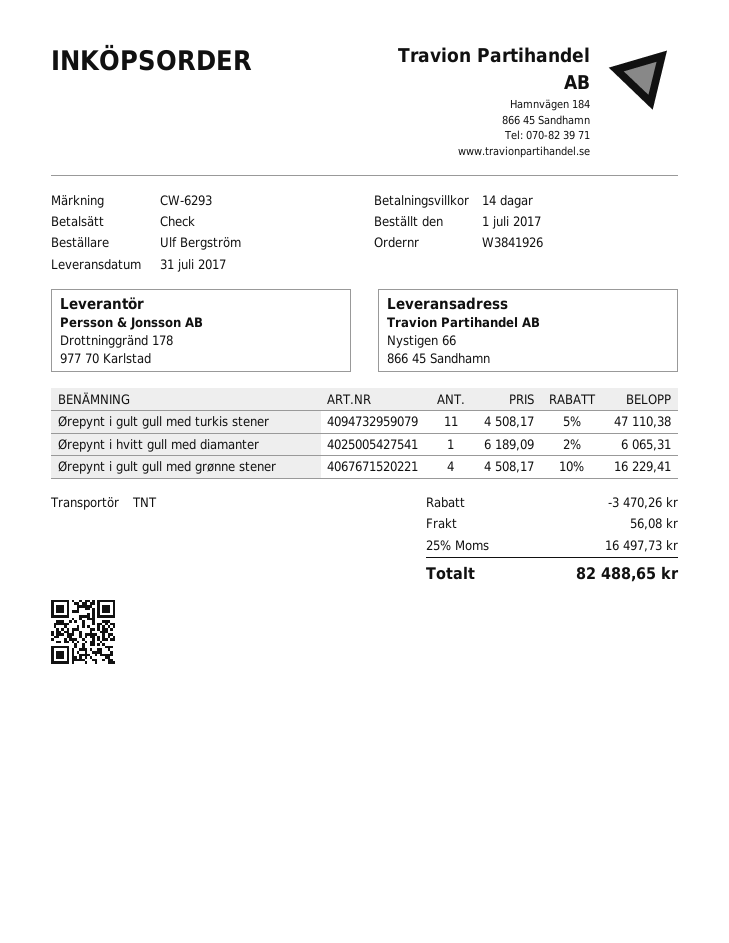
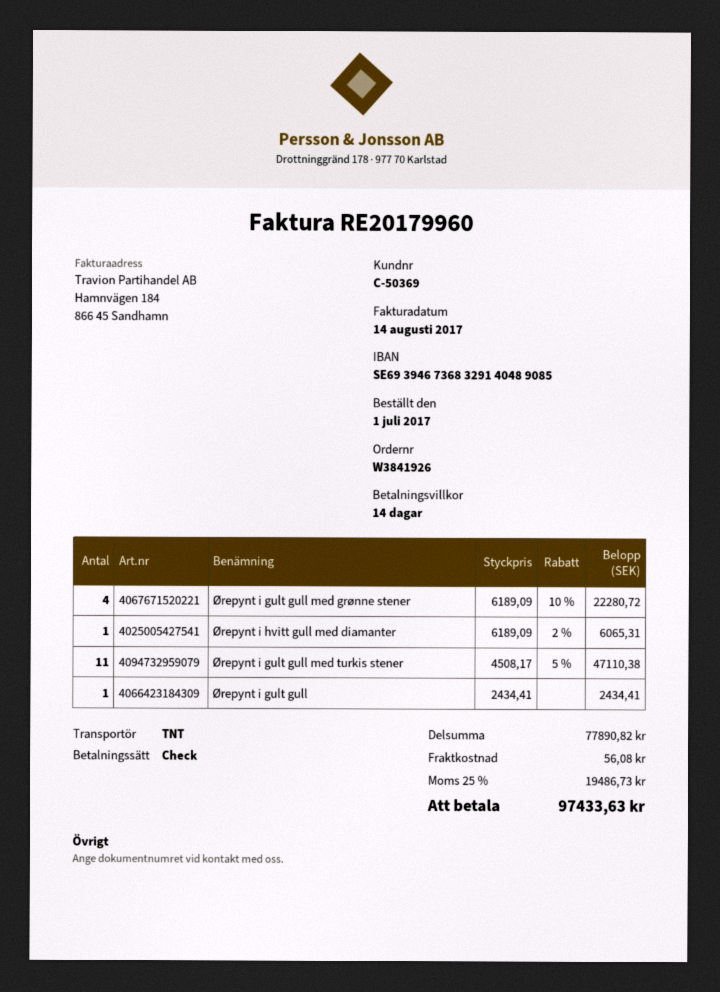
Ørepynt i gult gull med grønne stener: 4 x 4508.17 - 10% = 16229.41 -> 4 x 6189.09 - 10% = 22280.72
Ørepynt i gult gull: none -> 1 x 2434.41 = 2434.41
discount: 3470.26 -> none
tax: 25% = 16497.73 -> 25% = 19486.73
total: 82488.65 -> 97433.63

